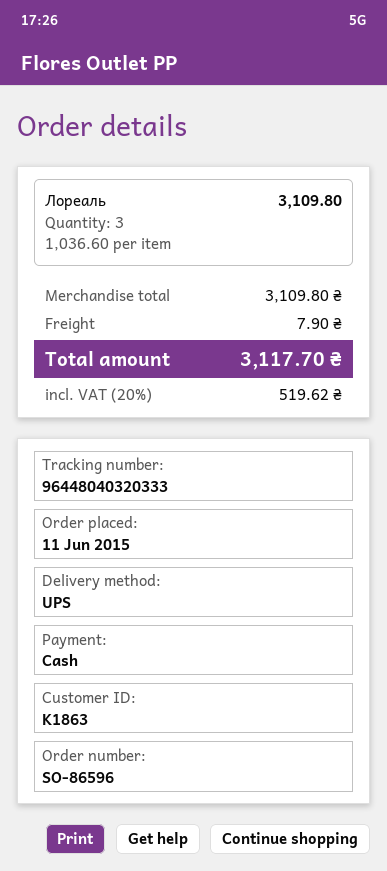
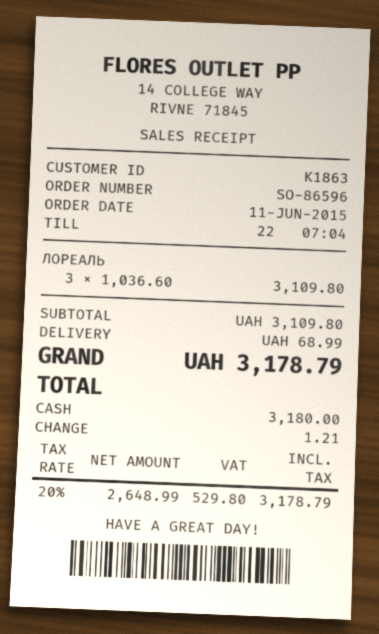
shipping: 7.90 -> 68.99
tax: 20% = 519.62 -> 20% = 529.80
total: 3117.70 -> 3178.79

